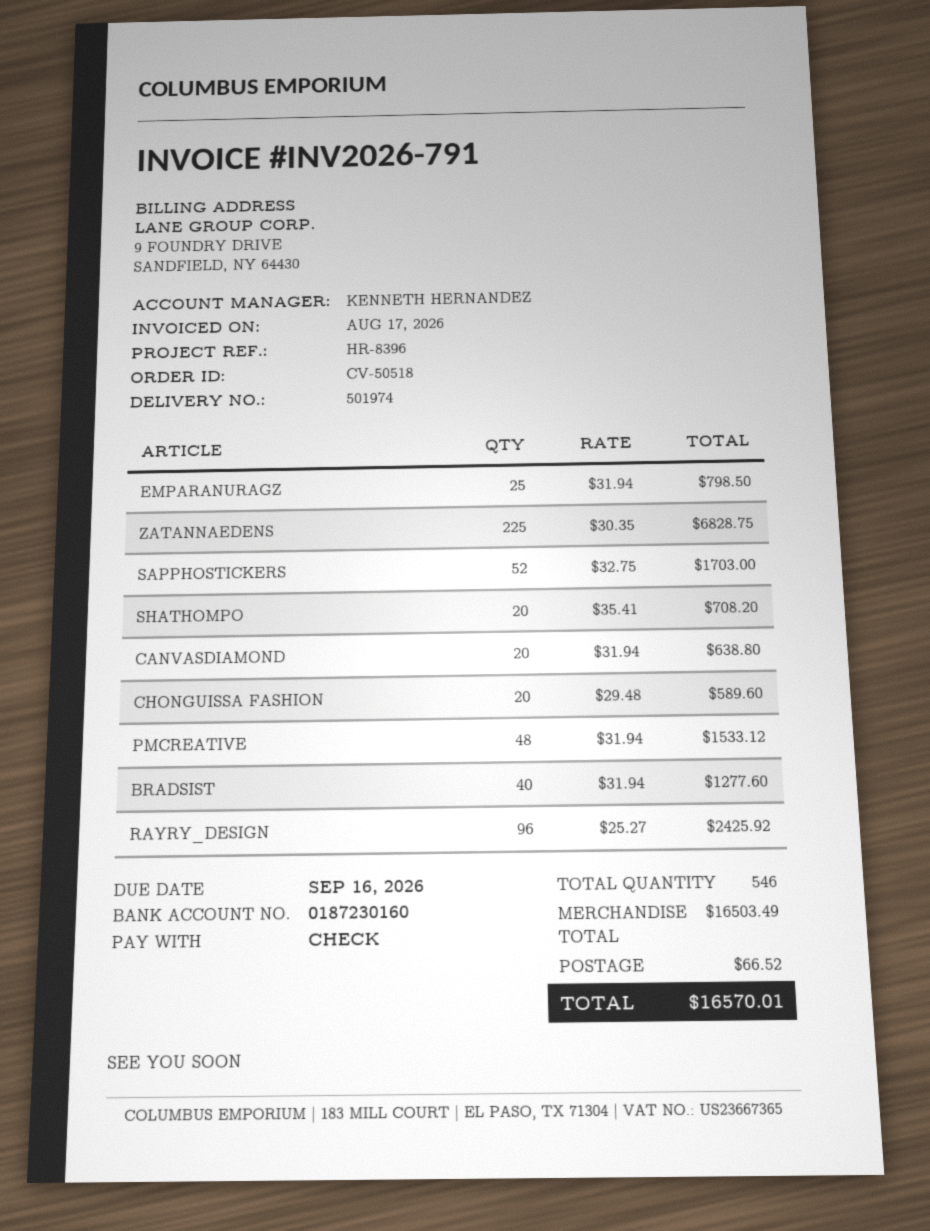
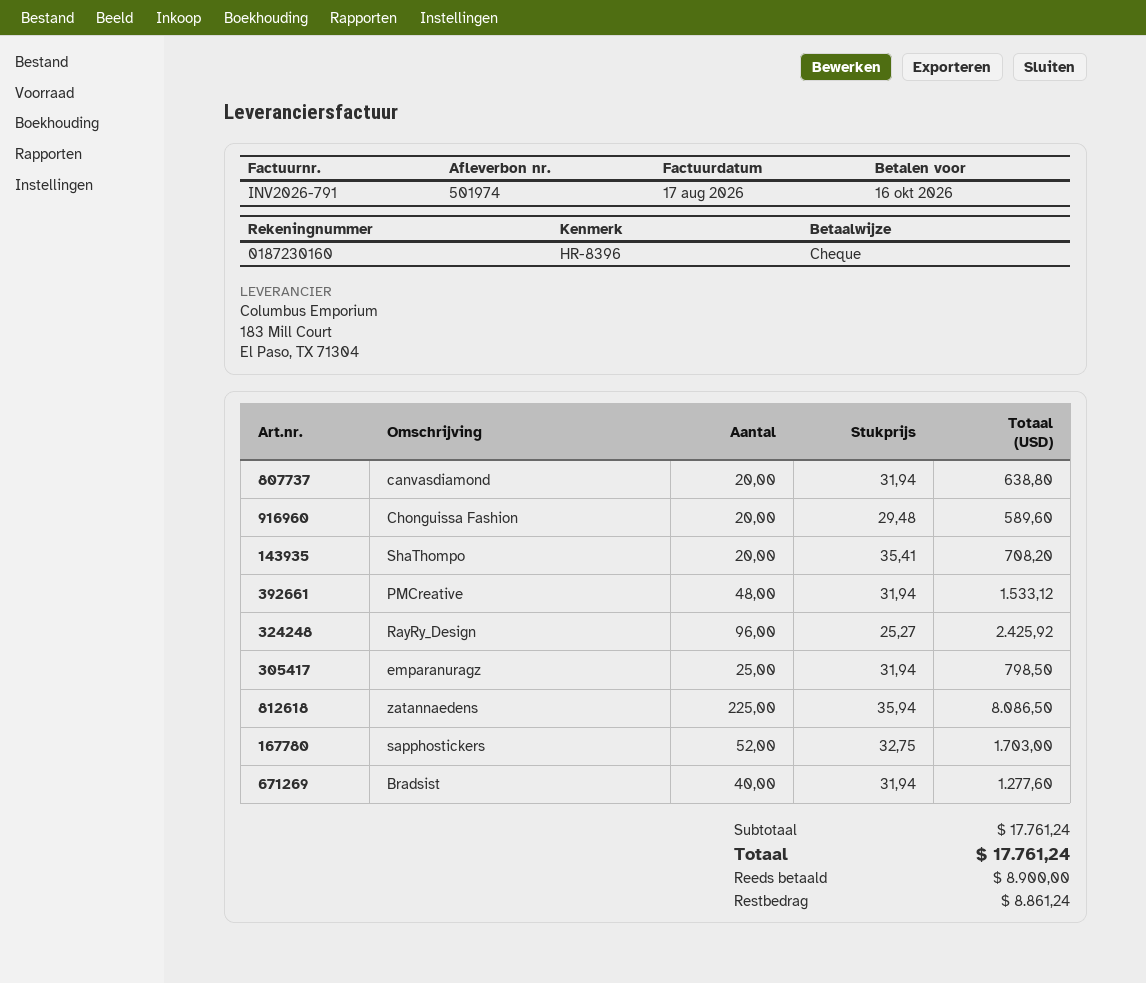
due date: 2026-09-16 -> 2026-10-16
ZATANNAEDENS: 225 x 30.35 = 6828.75 -> 225 x 35.94 = 8086.50
subtotal: 16503.49 -> 17761.24
shipping: 66.52 -> none
total: 16570.01 -> 17761.24

